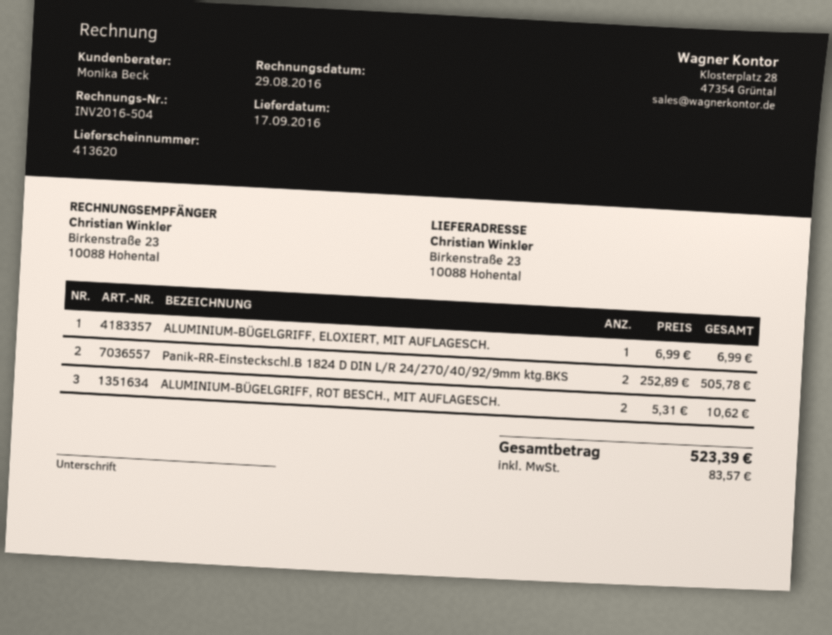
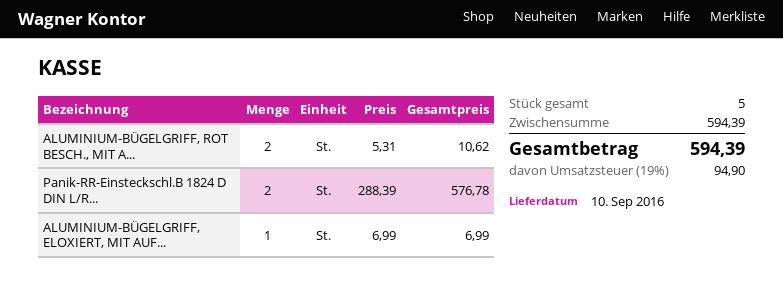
delivery date: 2016-09-17 -> 2016-09-10
Panik-RR-Einsteckschl.B 1824 D DIN L/R 24/270/40/92/9mm ktg.BKS: 2 x 252.89 = 505.78 -> 2 x 288.39 = 576.78
tax: 83.57 -> 94.90
total: 523.39 -> 594.39

